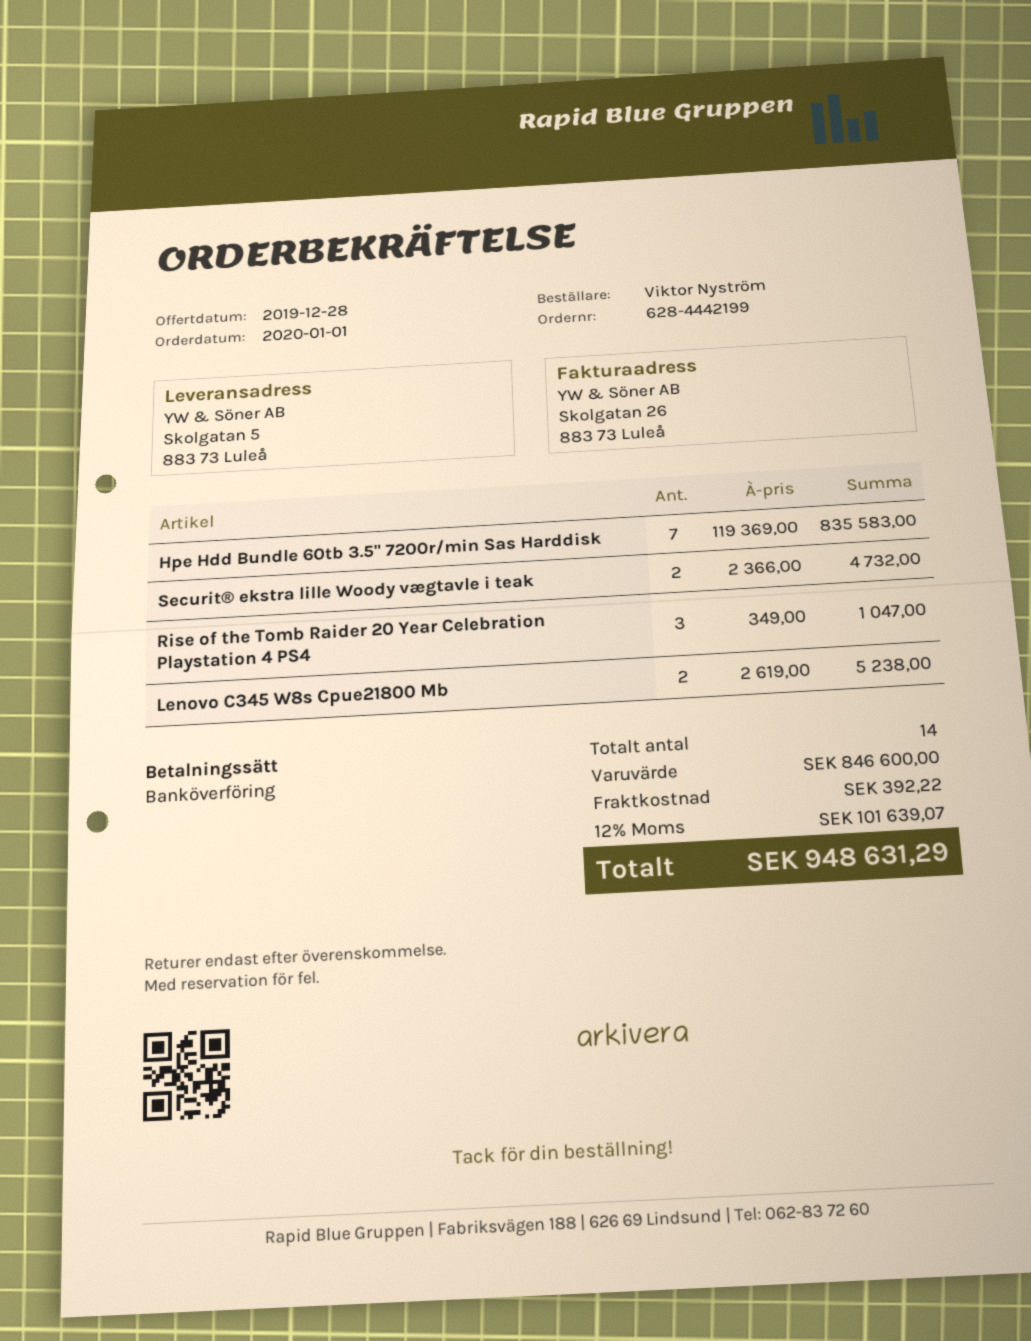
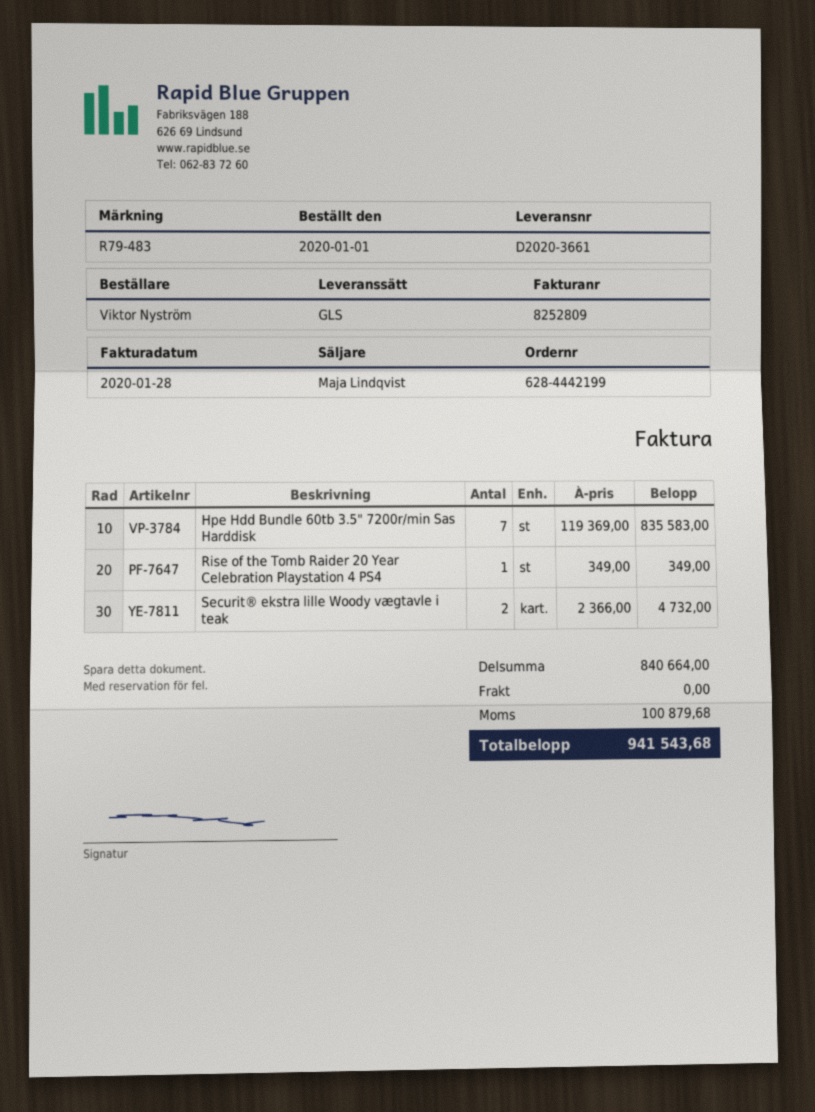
Rise of the Tomb Raider 20 Year Celebration Playstation 4 PS4: 3 x 349.00 = 1047.00 -> 1 x 349.00 = 349.00
Lenovo C345 W8s Cpue21800 Mb: 2 x 2619.00 = 5238.00 -> none
subtotal: 846600.00 -> 840664.00
shipping: 392.22 -> 0.00
tax: 101639.07 -> 100879.68
total: 948631.29 -> 941543.68

